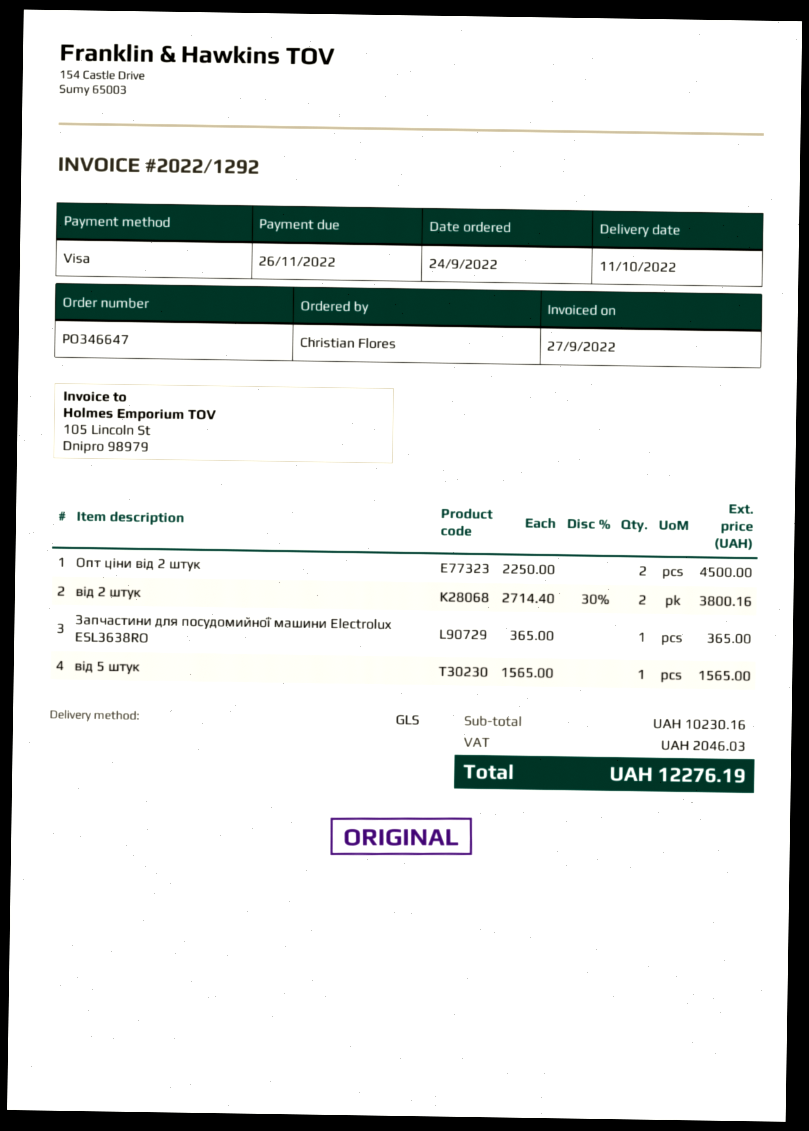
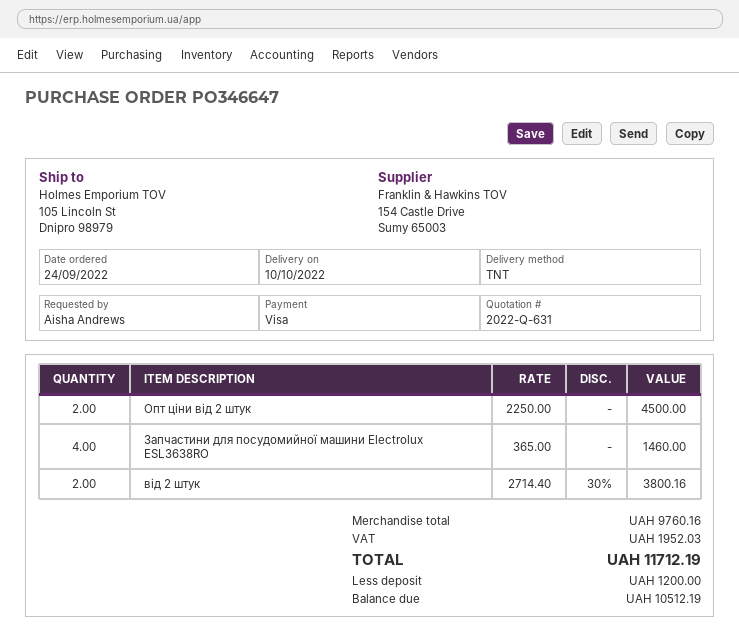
delivery date: 2022-10-11 -> 2022-10-10
ordered by: Christian Flores -> Aisha Andrews
shipping method: GLS -> TNT
Запчастини для посудомийної машини Electrolux ESL3638RO: 1 x 365.00 = 365.00 -> 4 x 365.00 = 1460.00
від 5 штук: 1 x 1565.00 = 1565.00 -> none
subtotal: 10230.16 -> 9760.16
tax: 2046.03 -> 1952.03
total: 12276.19 -> 11712.19

